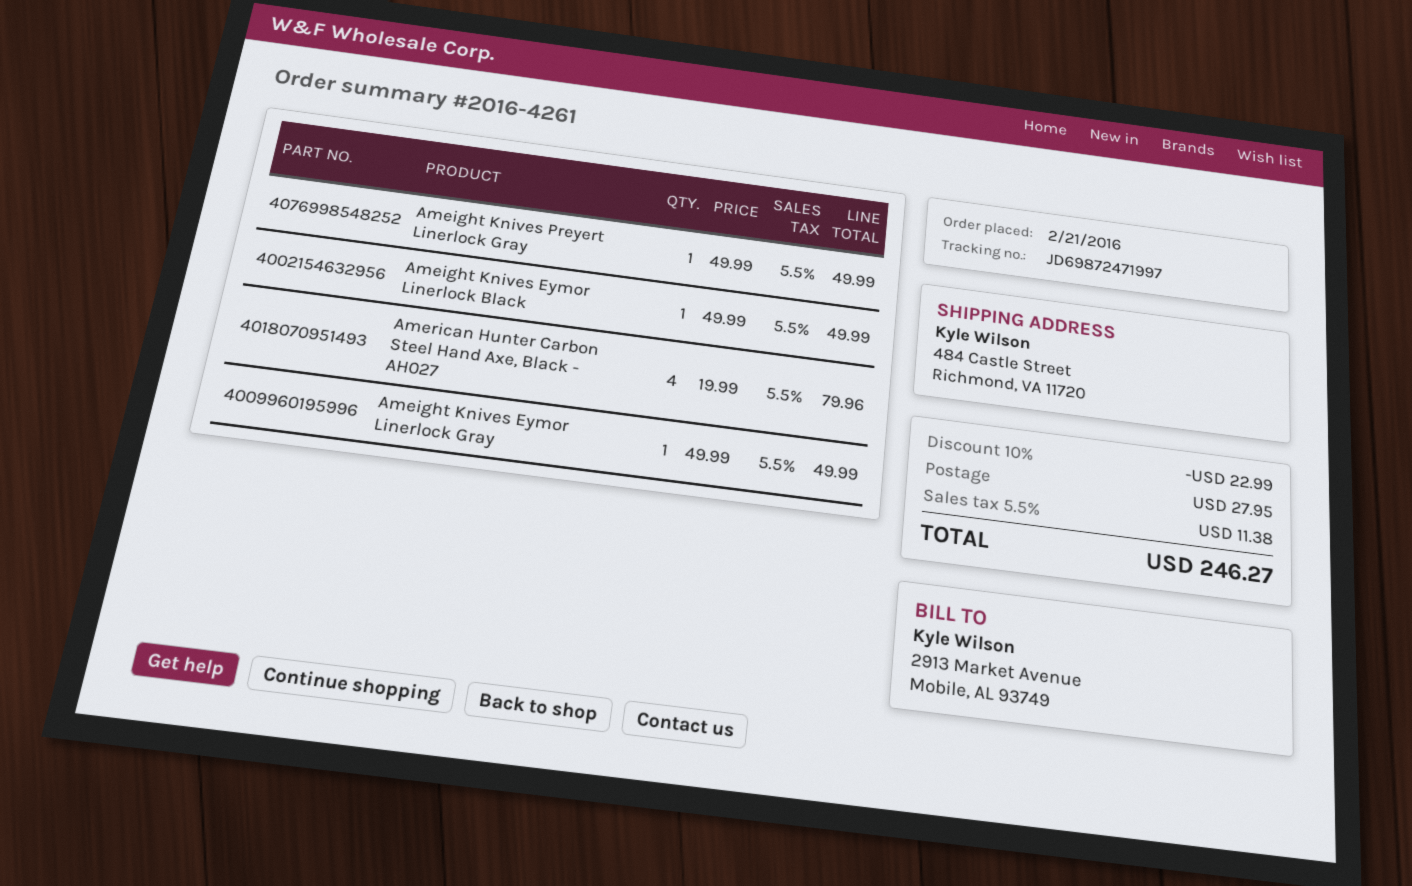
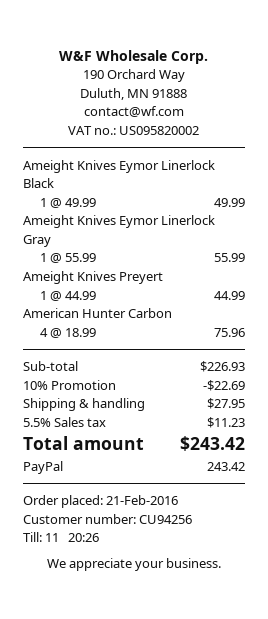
Ameight Knives Preyert Linerlock Gray: 1 x 49.99 = 49.99 -> 1 x 44.99 = 44.99
American Hunter Carbon Steel Hand Axe, Black - AH027: 4 x 19.99 = 79.96 -> 4 x 18.99 = 75.96
Ameight Knives Eymor Linerlock Gray: 1 x 49.99 = 49.99 -> 1 x 55.99 = 55.99
discount: 10% = 22.99 -> 10% = 22.69
tax: 5.5% = 11.38 -> 5.5% = 11.23
total: 246.27 -> 243.42

